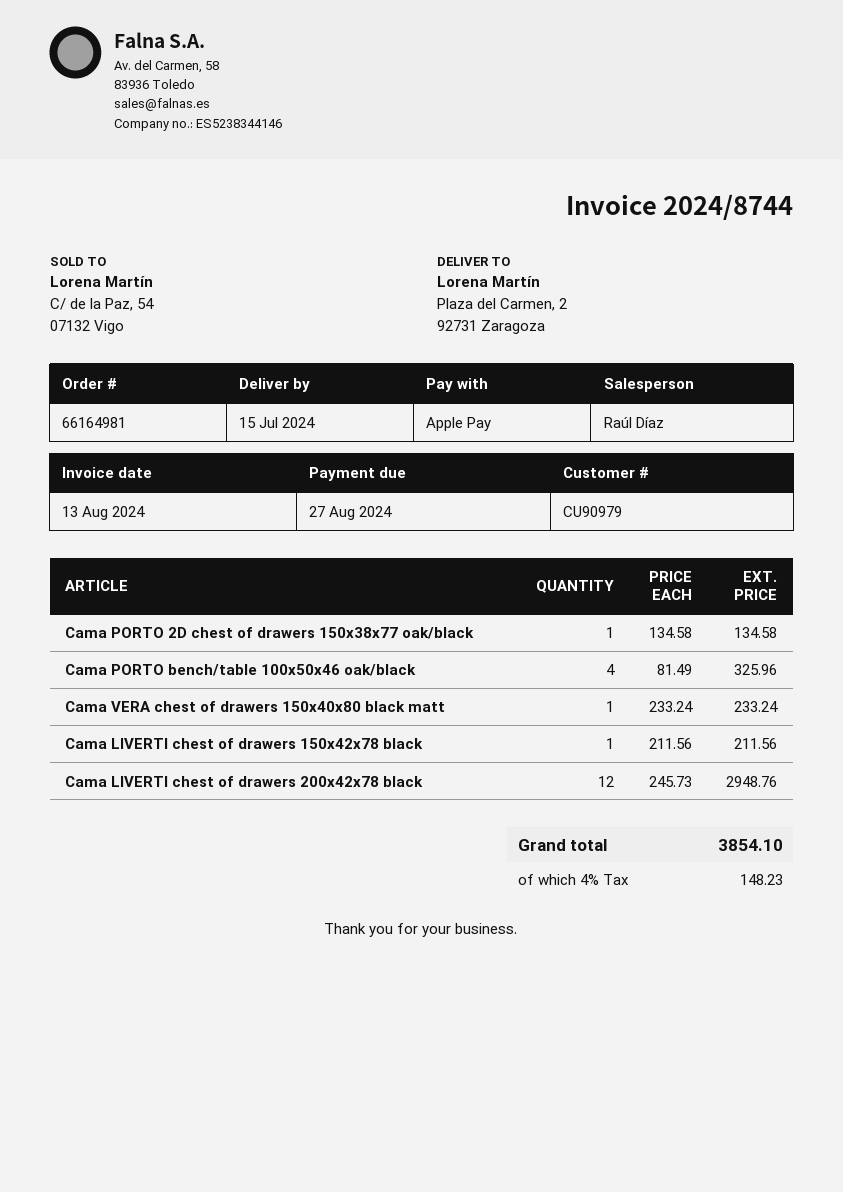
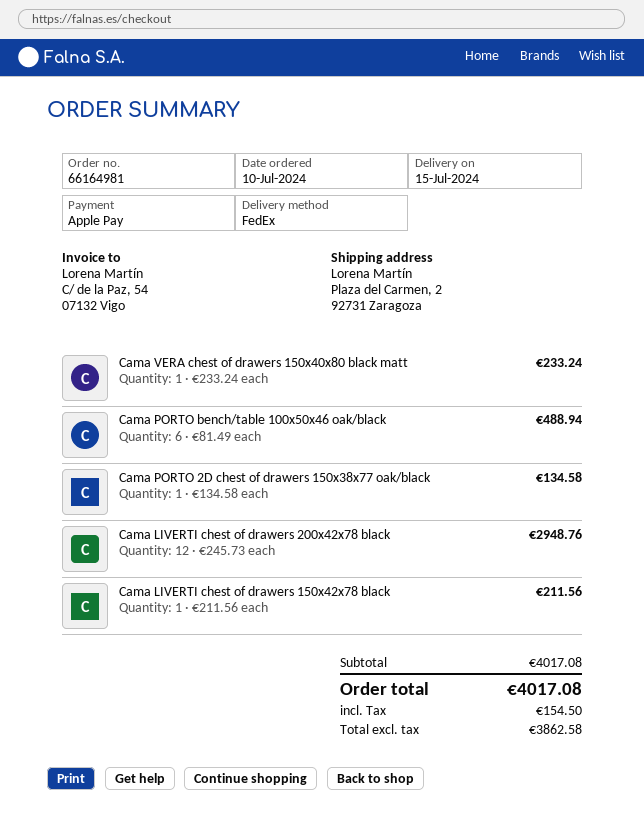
Cama PORTO bench/table 100x50x46 oak/black: 4 x 81.49 = 325.96 -> 6 x 81.49 = 488.94
tax: 148.23 -> 154.50
total: 3854.10 -> 4017.08

